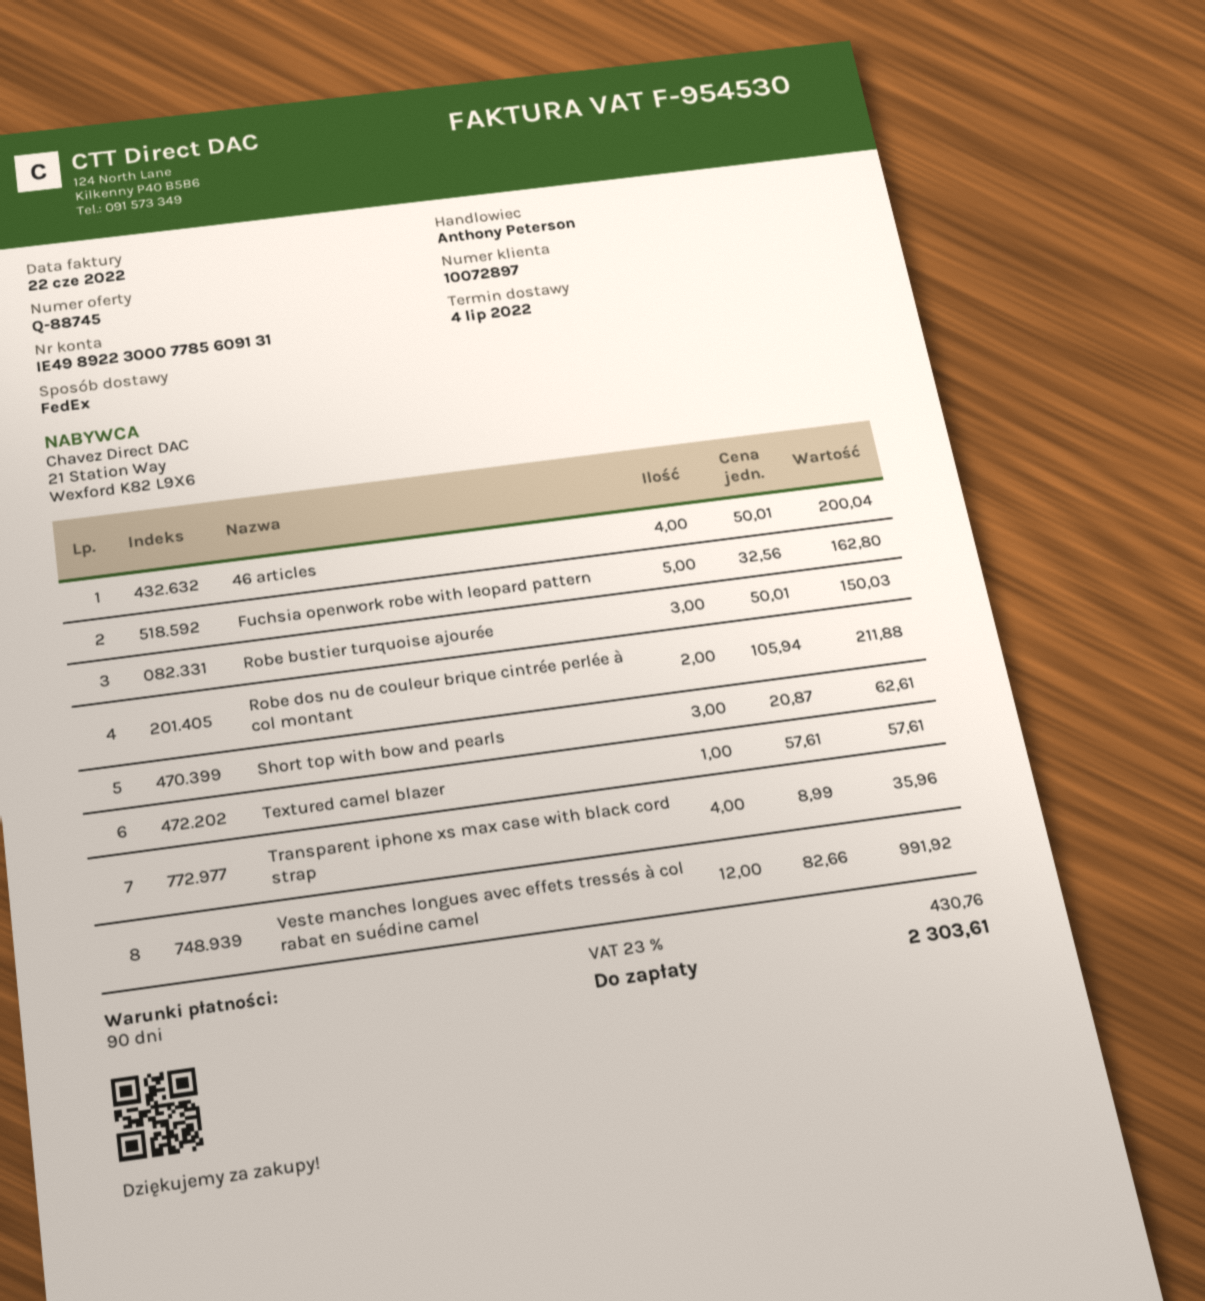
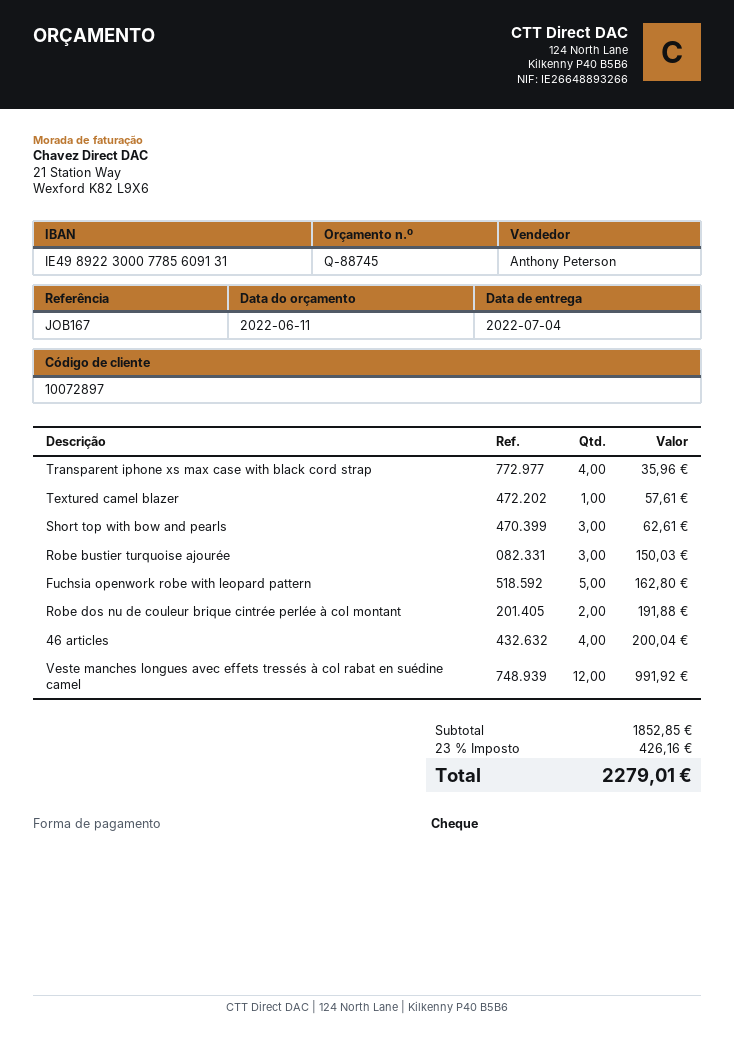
Robe dos nu de couleur brique cintrée perlée à col montant: 2 for 211.88 -> 2 for 191.88
tax: 23% = 430.76 -> 23% = 426.16
total: 2303.61 -> 2279.01

